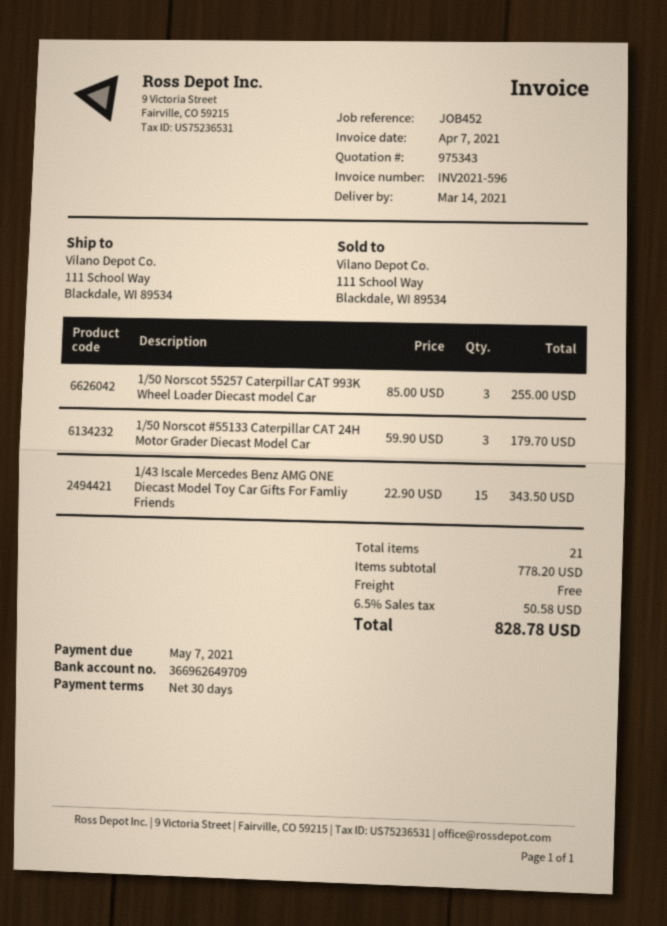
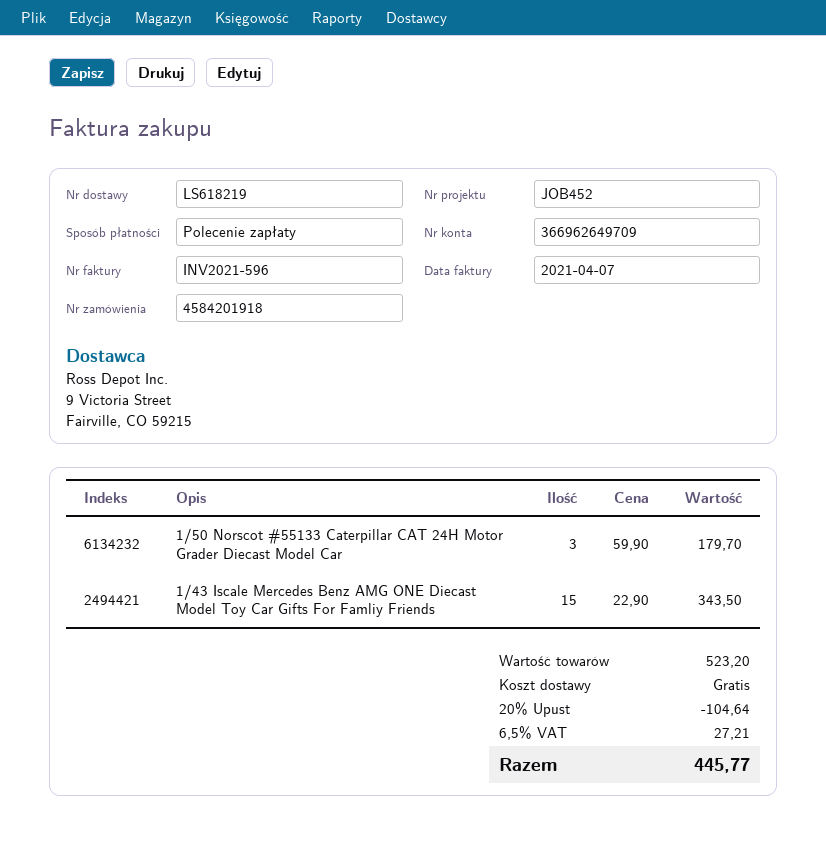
1/50 Norscot 55257 Caterpillar CAT 993K Wheel Loader Diecast model Car: 3 x 85.00 = 255.00 -> none
subtotal: 778.20 -> 523.20
discount: none -> 20% = 104.64
tax: 6.5% = 50.58 -> 6.5% = 27.21
total: 828.78 -> 445.77

